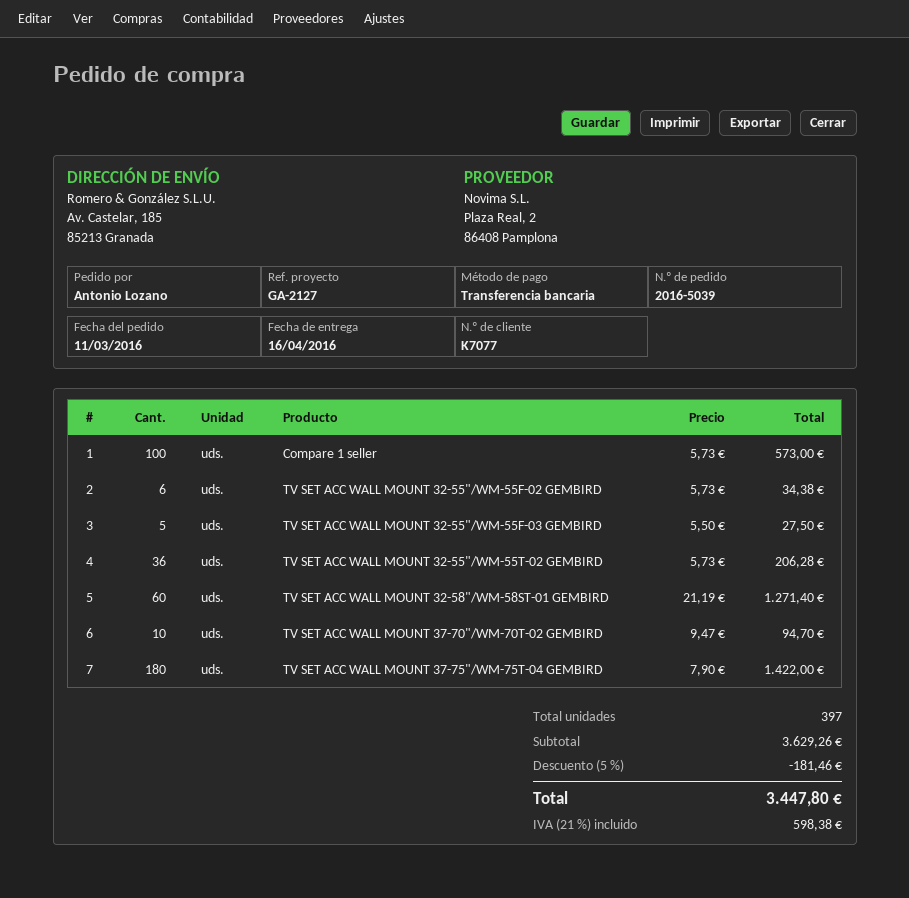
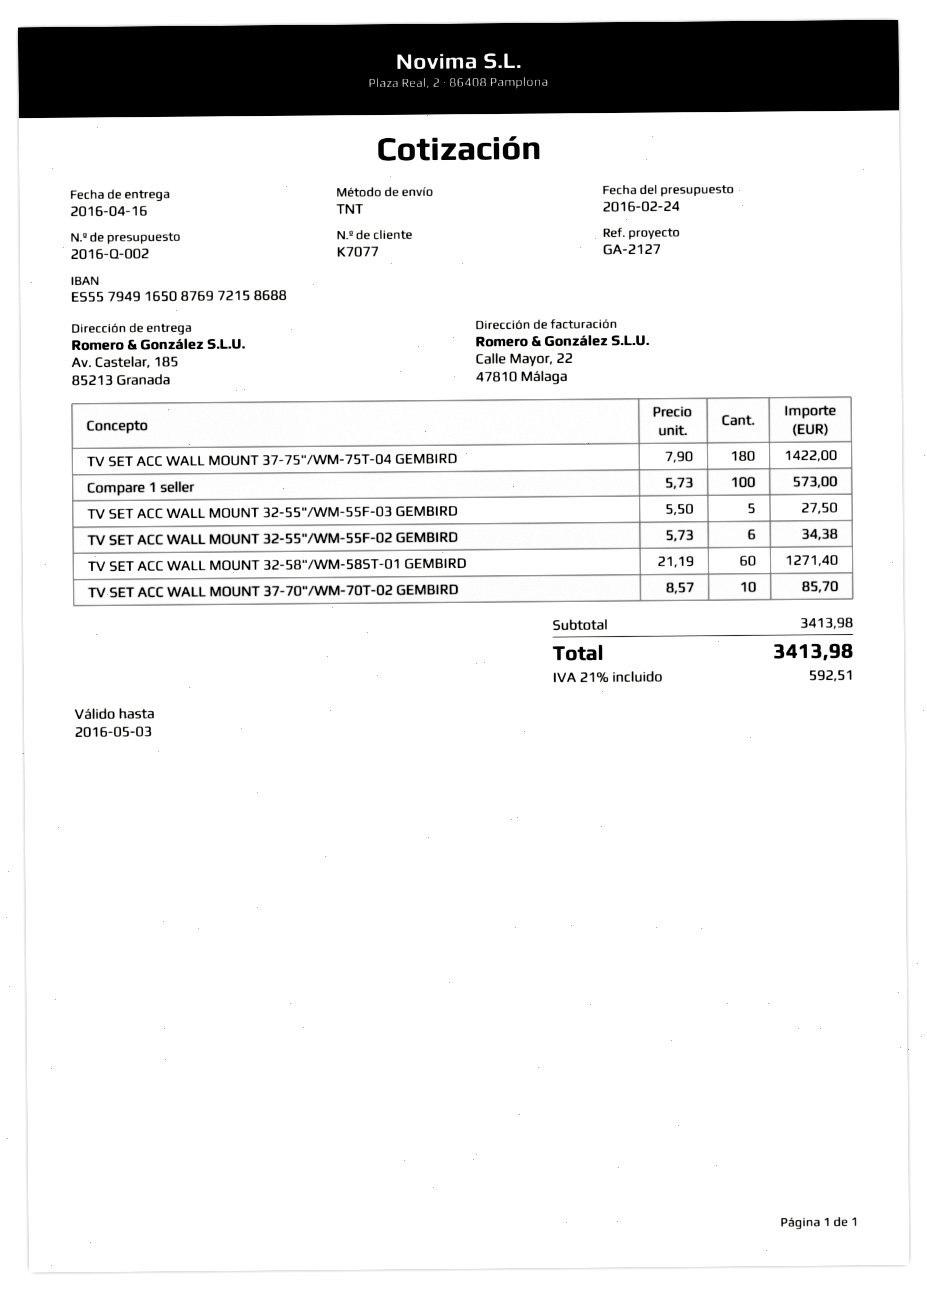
TV SET ACC WALL MOUNT 32-55"/WM-55T-02 GEMBIRD: 36 x 5.73 = 206.28 -> none
TV SET ACC WALL MOUNT 37-70"/WM-70T-02 GEMBIRD: 10 x 9.47 = 94.70 -> 10 x 8.57 = 85.70
subtotal: 3629.26 -> 3413.98
discount: 5% = 181.46 -> none
tax: 21% = 598.38 -> 21% = 592.51
total: 3447.80 -> 3413.98

